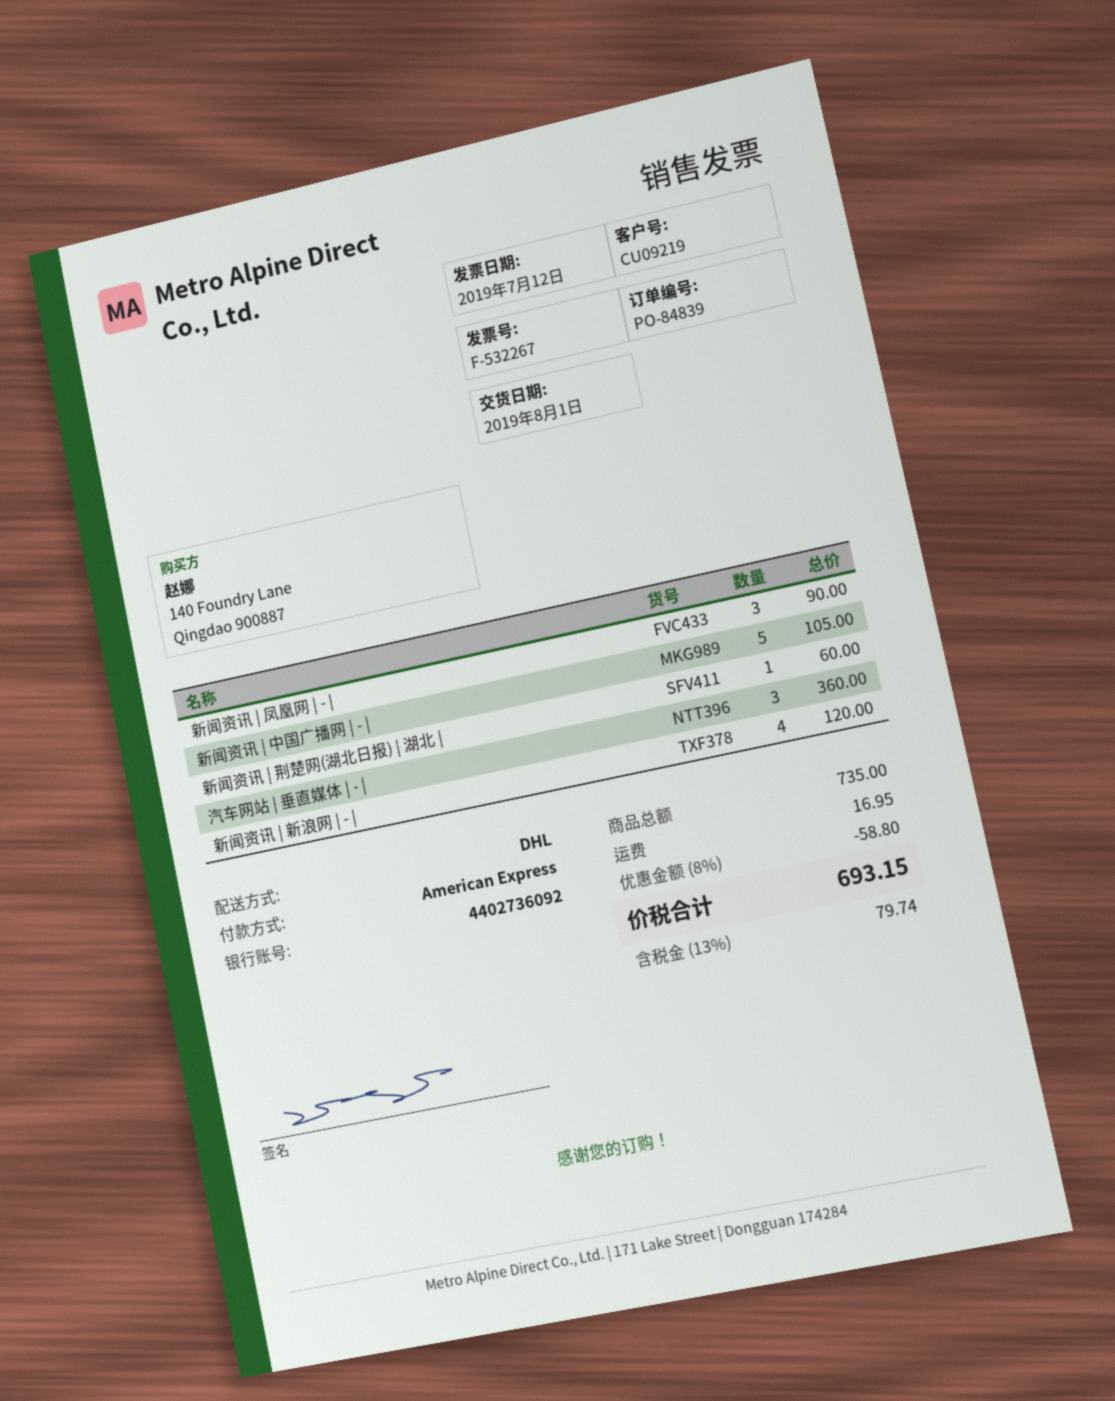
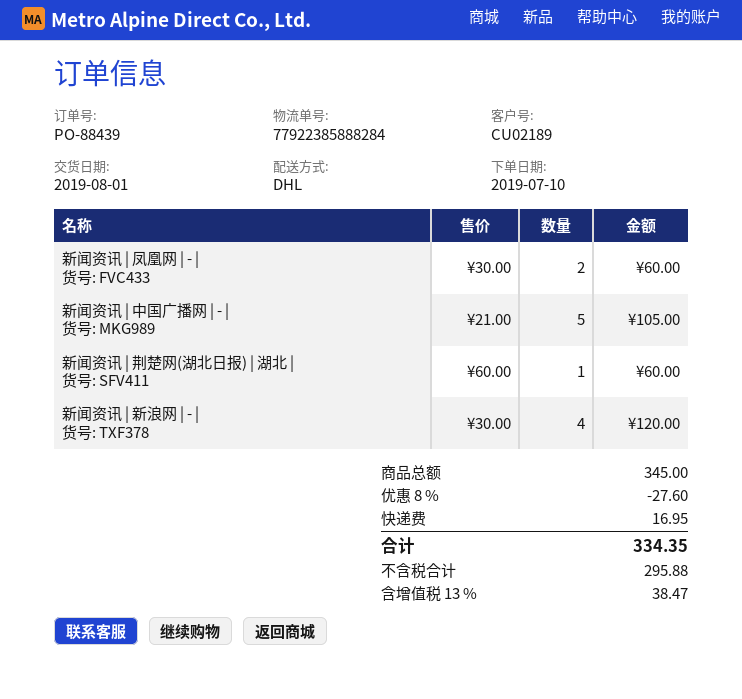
order number: PO-84839 -> PO-88439
customer number: CU09219 -> CU02189
新闻资讯 | 凤凰网 | - |: 3 for 90.00 -> 2 for 60.00
汽车网站 | 垂直媒体 | - |: 3 for 360.00 -> none
subtotal: 735.00 -> 345.00
discount: 8% = 58.80 -> 8% = 27.60
tax: 13% = 79.74 -> 13% = 38.47
total: 693.15 -> 334.35

